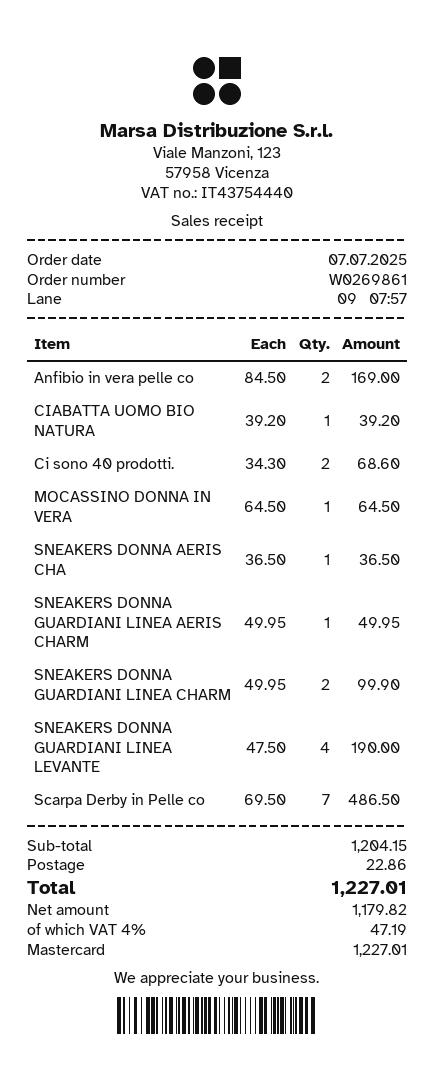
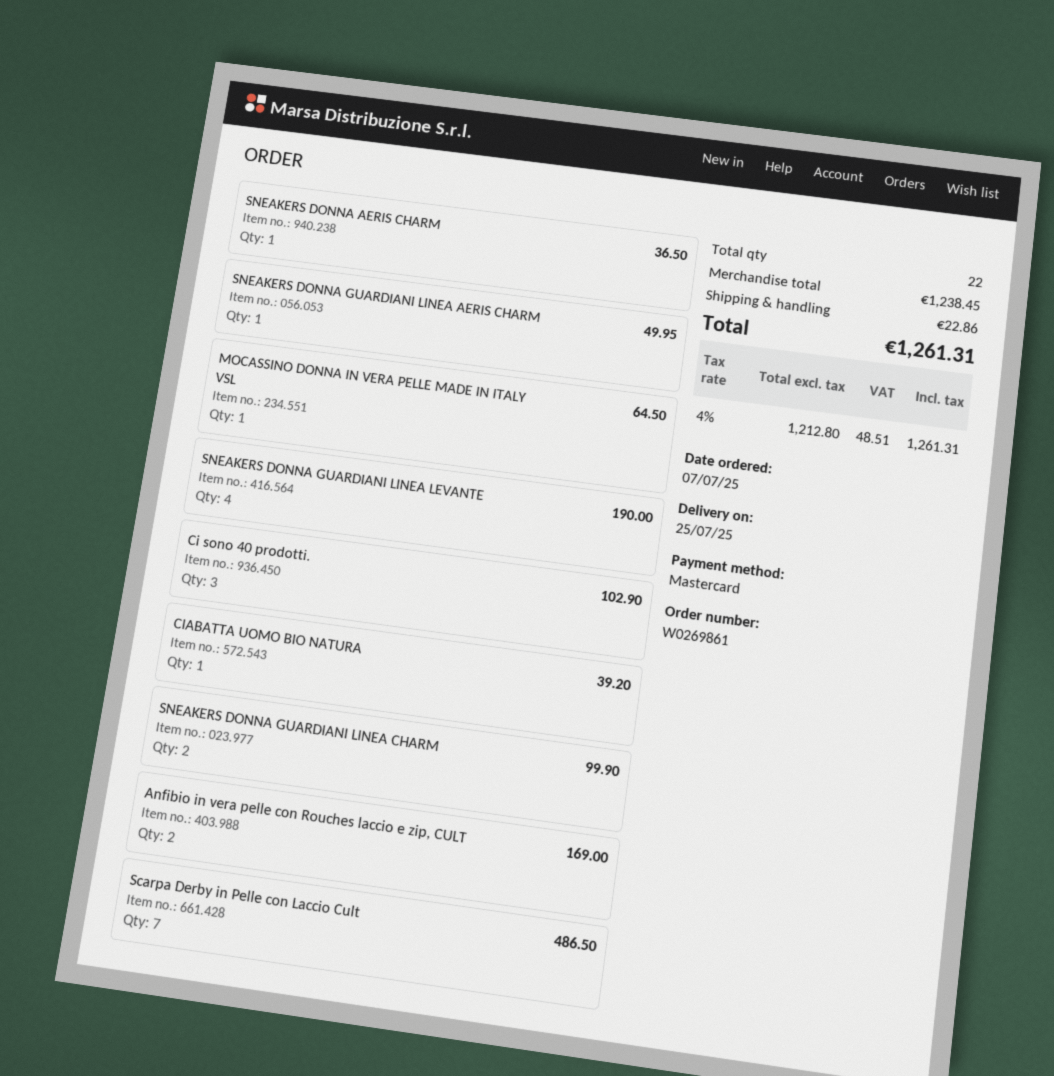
Ci sono 40 prodotti.: 2 for 68.60 -> 3 for 102.90
subtotal: 1204.15 -> 1238.45
net: 1179.82 -> 1212.80
tax: 4% = 47.19 -> 4% = 48.51
total: 1227.01 -> 1261.31

